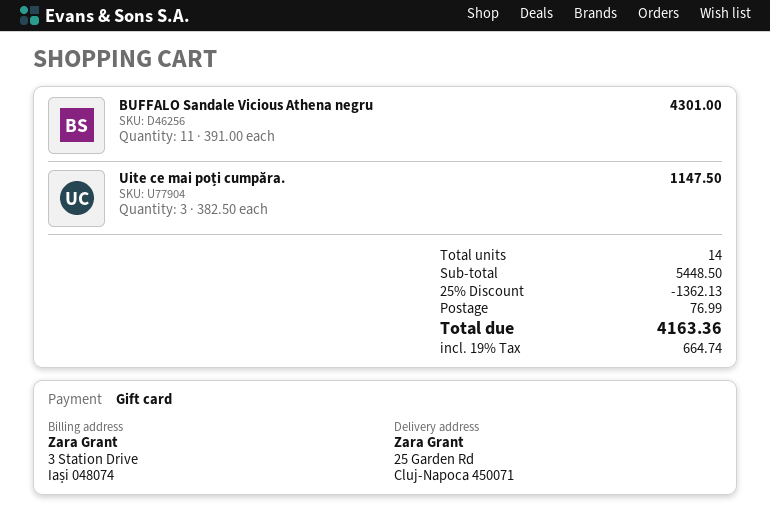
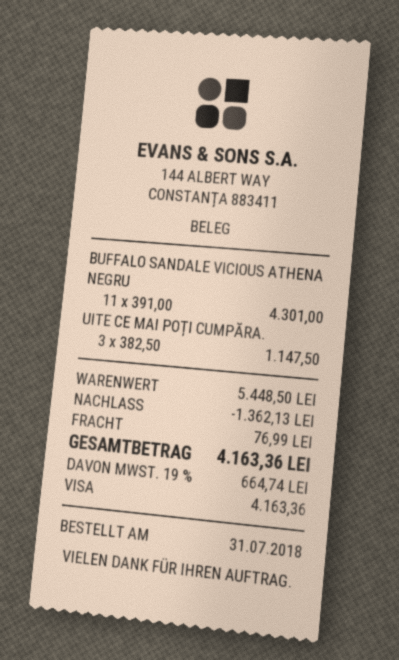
payment method: gift card -> Visa

